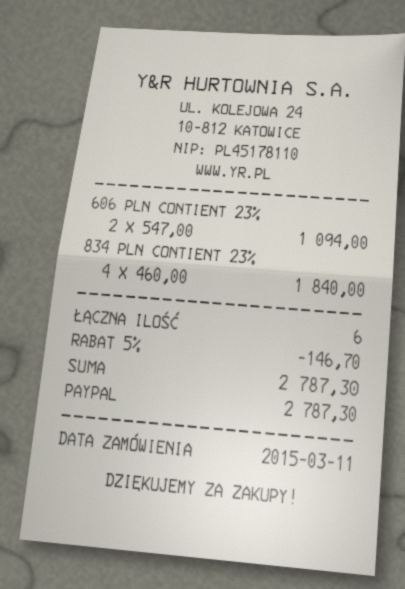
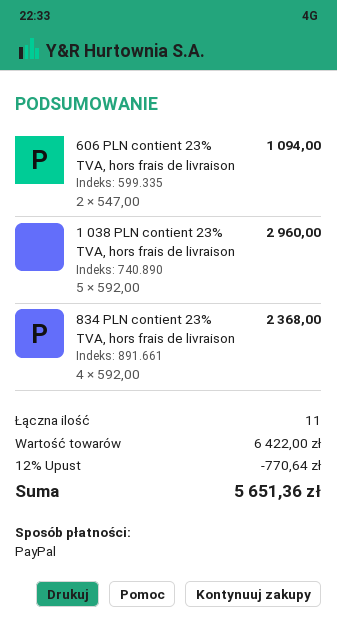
834 PLN CONTIENT 23%: 4 x 460.00 = 1840.00 -> 4 x 592.00 = 2368.00
1 038 PLN contient 23% TVA, hors frais de livraison: none -> 5 x 592.00 = 2960.00
total quantity: 6 -> 11
discount: 5% = 146.70 -> 12% = 770.64
total: 2787.30 -> 5651.36

